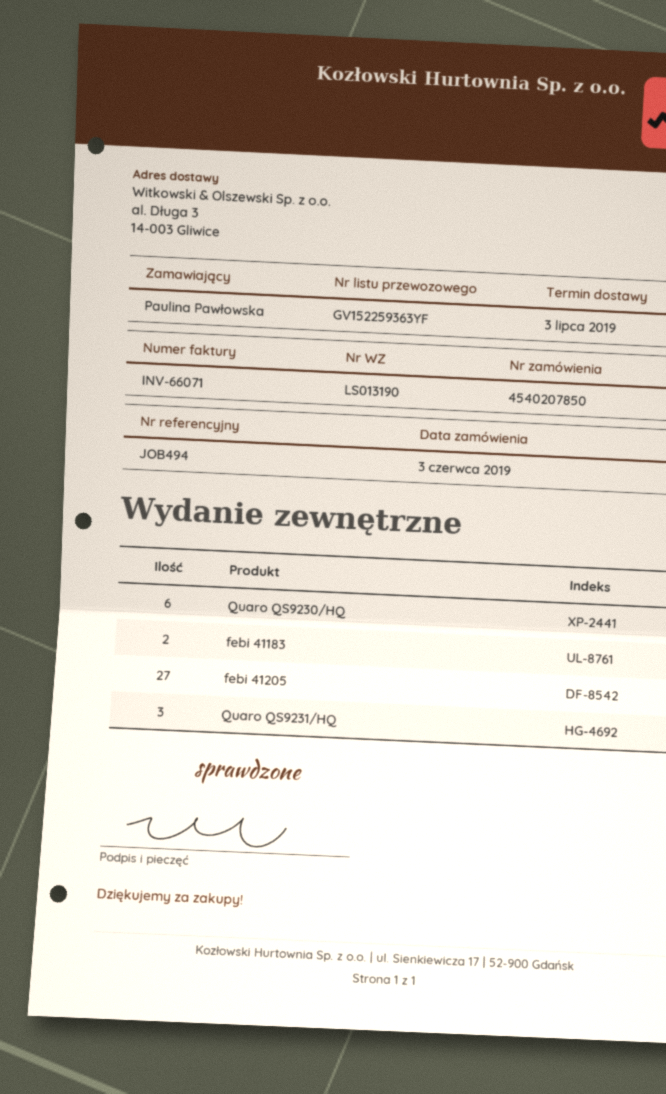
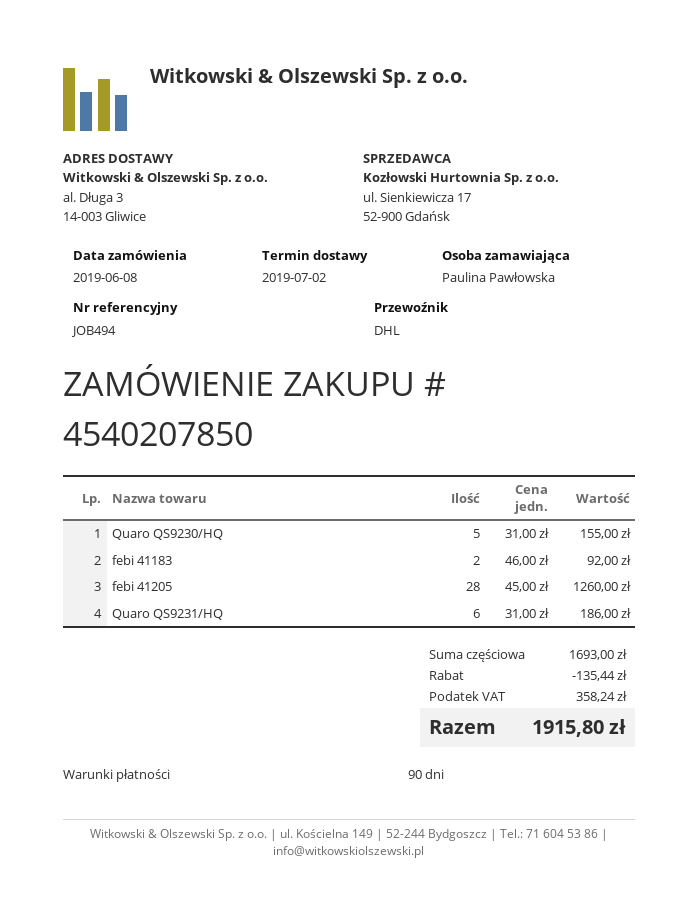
order date: 2019-06-03 -> 2019-06-08
delivery date: 2019-07-03 -> 2019-07-02
Quaro QS9230/HQ: 6 -> 5
febi 41205: 27 -> 28
Quaro QS9231/HQ: 3 -> 6

